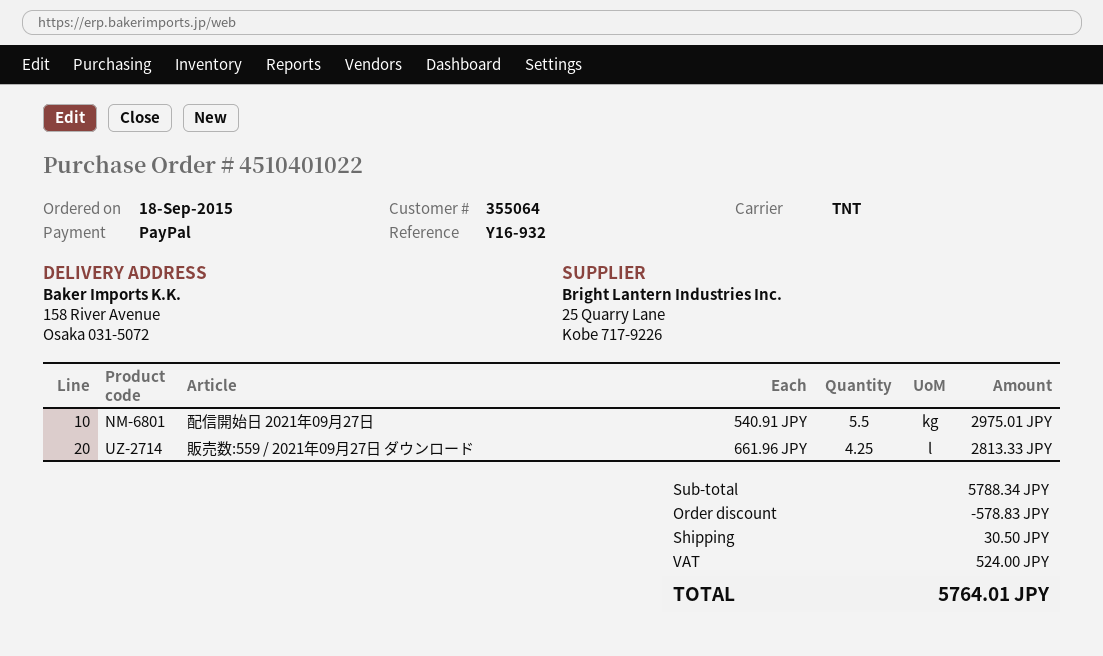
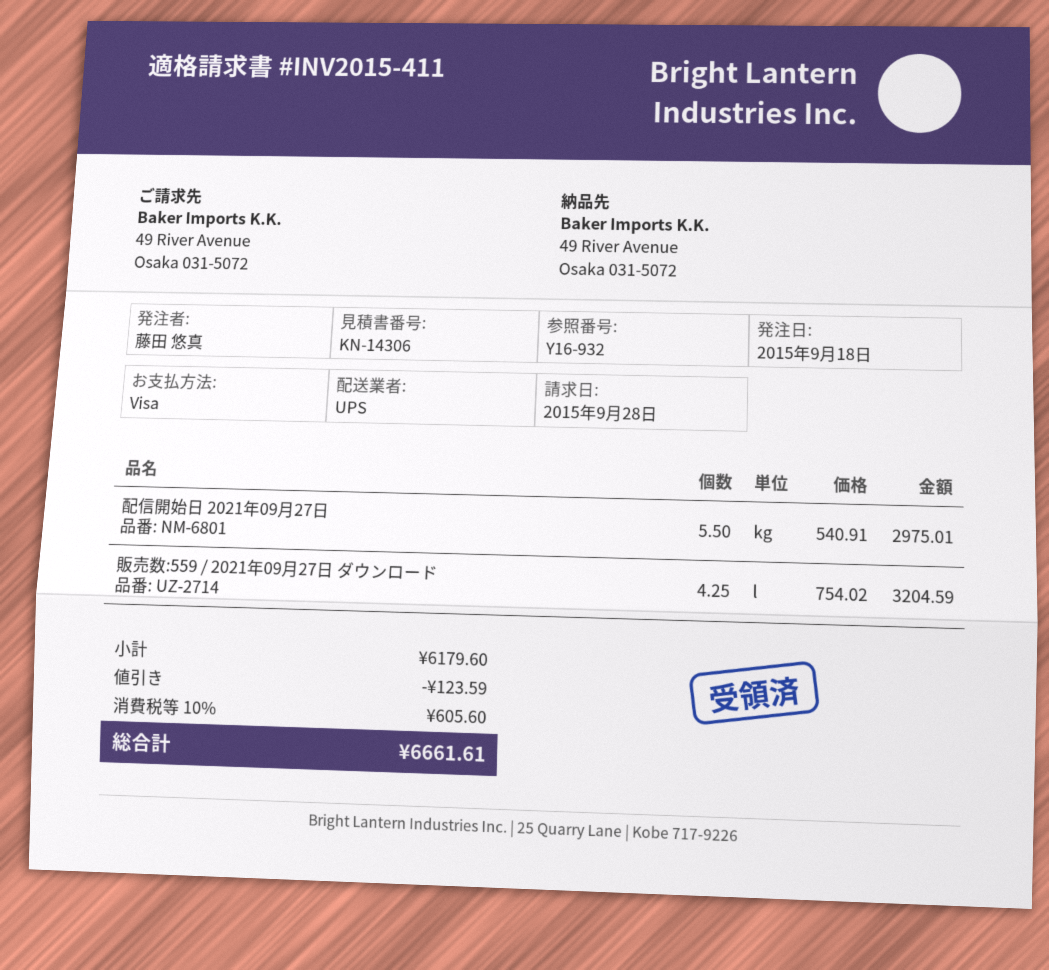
payment method: PayPal -> Visa
shipping method: TNT -> UPS
ship to: 158 River Avenue, Osaka 031-5072 -> 49 River Avenue, Osaka 031-5072
販売数:559 / 2021年09月27日 ダウンロード: 4.25 x 661.96 = 2813.33 -> 4.25 x 754.02 = 3204.59
subtotal: 5788.34 -> 6179.60
discount: 578.83 -> 123.59
shipping: 30.50 -> none
tax: 524.00 -> 605.60
total: 5764.01 -> 6661.61

